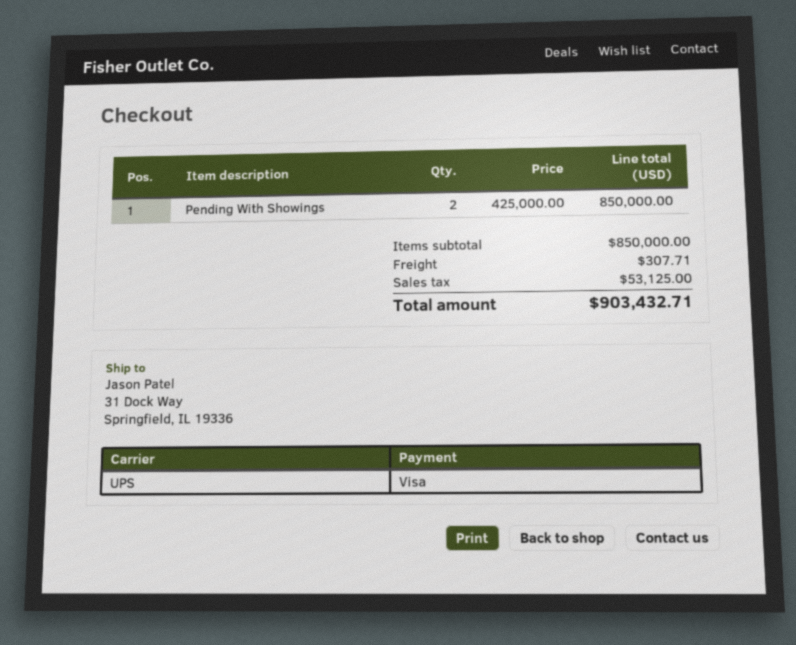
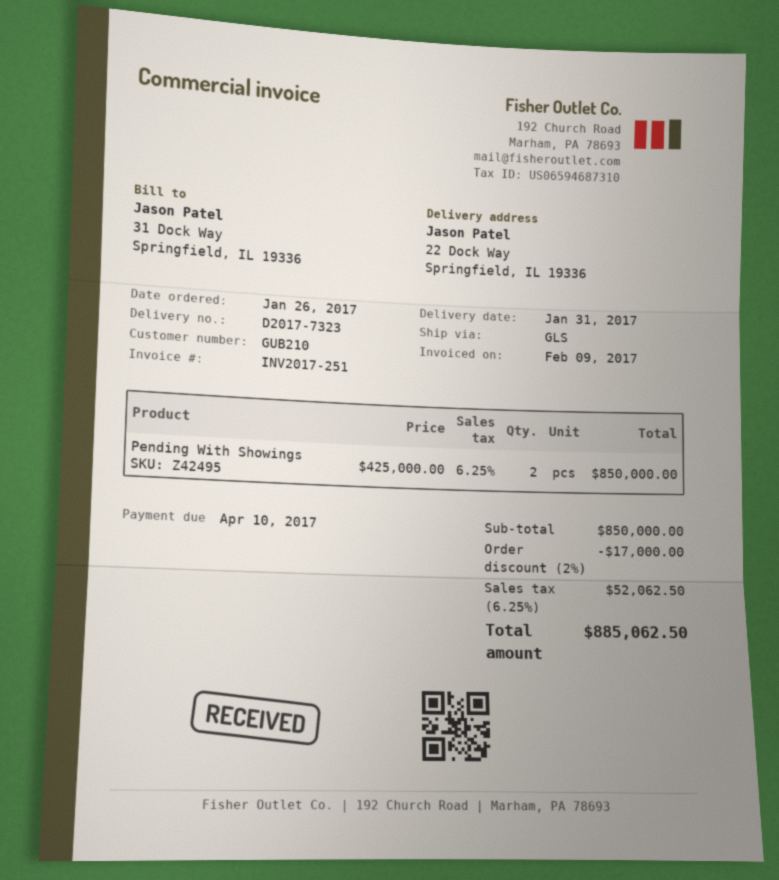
shipping method: UPS -> GLS
ship to: 31 Dock Way, Springfield, IL 19336 -> 22 Dock Way, Springfield, IL 19336
discount: none -> 2% = 17000.00
shipping: 307.71 -> none
tax: 53125.00 -> 52062.50
total: 903432.71 -> 885062.50

